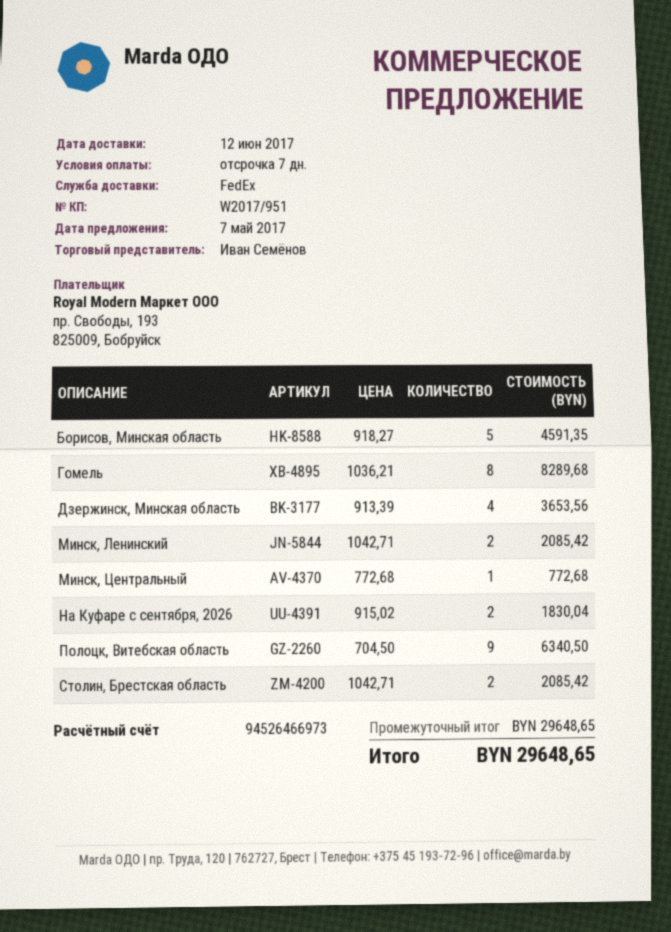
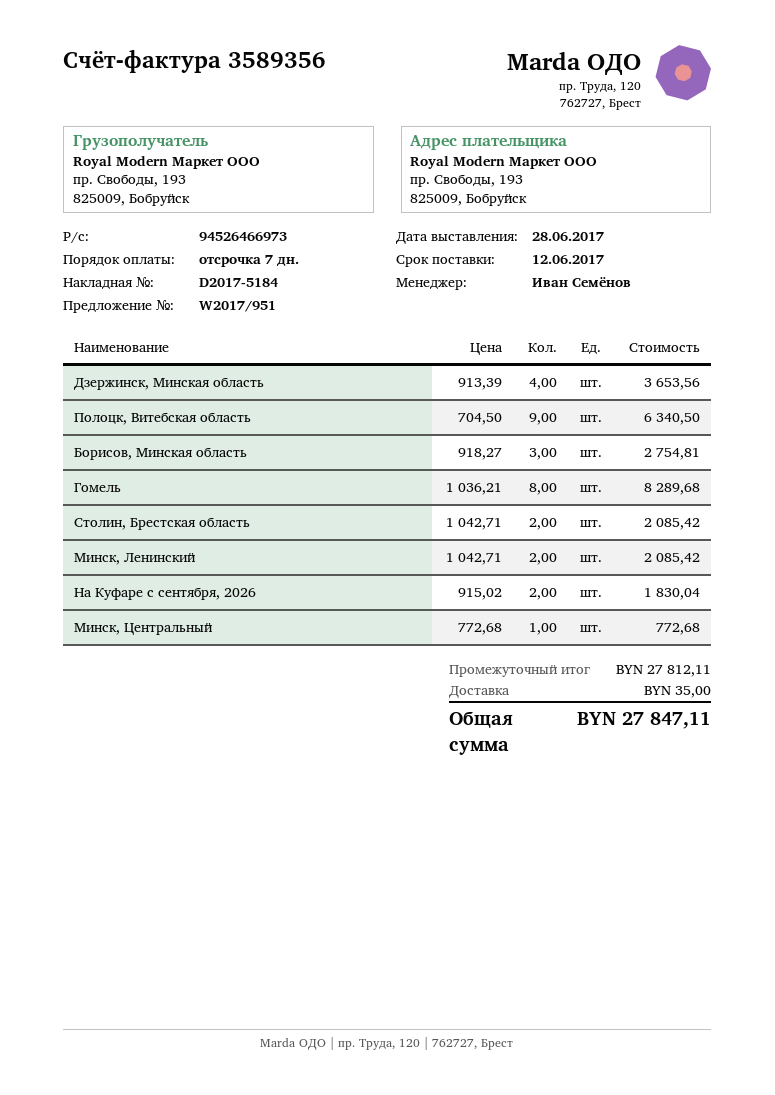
Борисов, Минская область: 5 x 918.27 = 4591.35 -> 3 x 918.27 = 2754.81
subtotal: 29648.65 -> 27812.11
shipping: none -> 35.00
total: 29648.65 -> 27847.11

